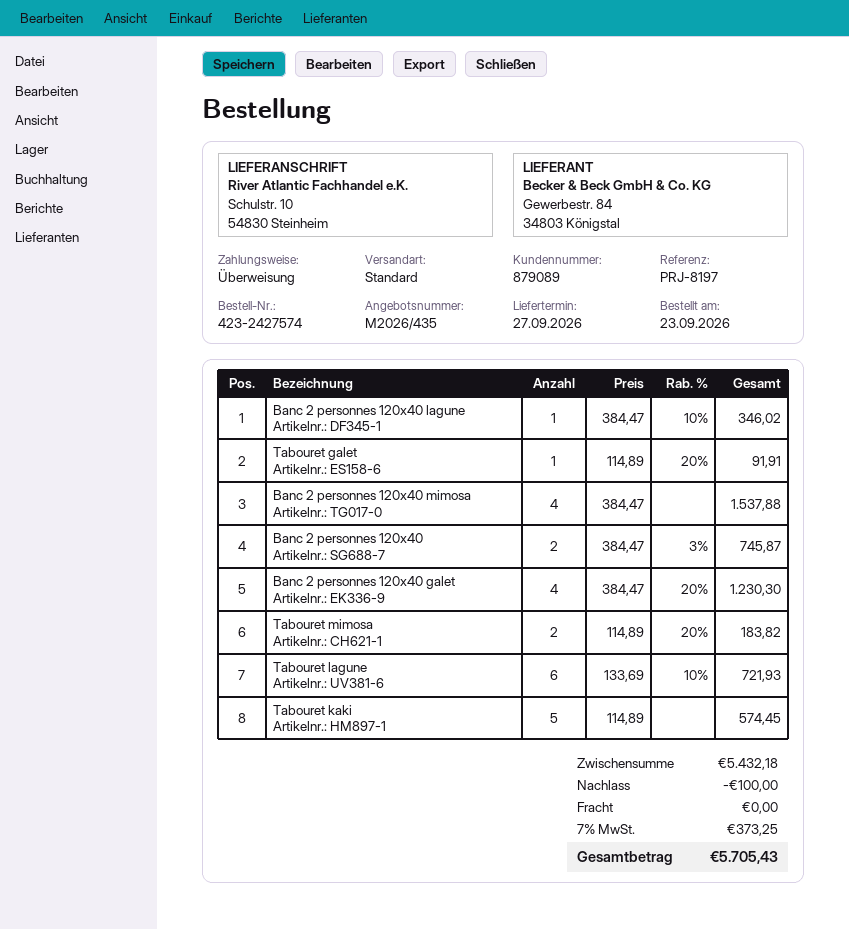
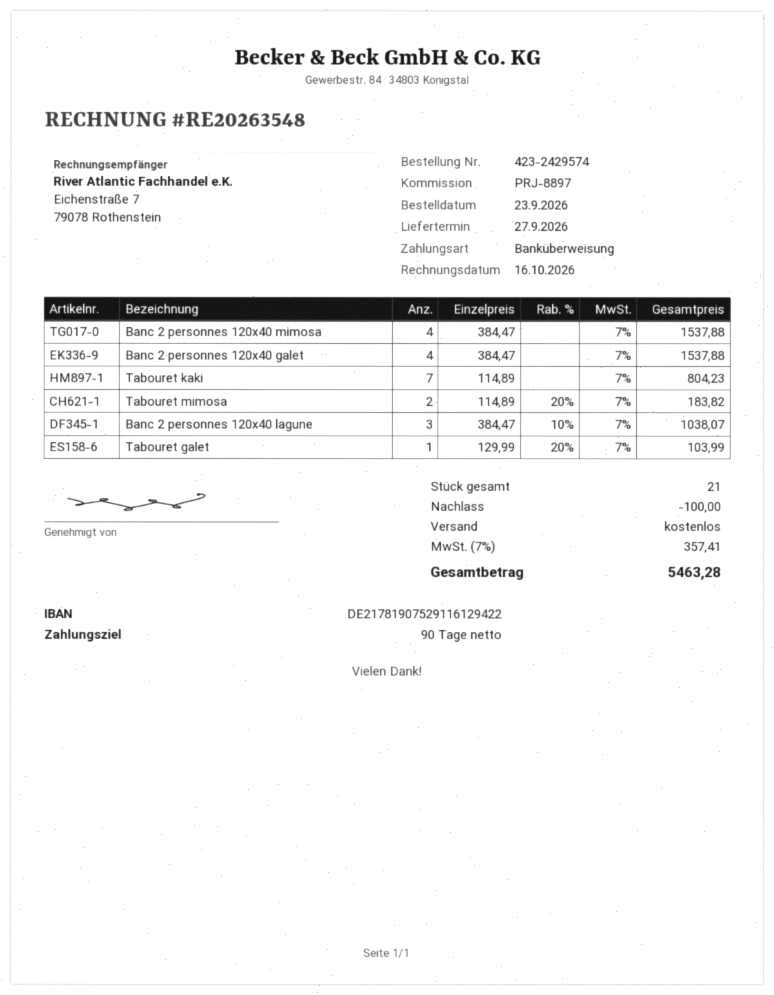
order number: 423-2427574 -> 423-2429574
reference: PRJ-8197 -> PRJ-8897
Banc 2 personnes 120x40 lagune: 1 x 384.47 - 10% = 346.02 -> 3 x 384.47 - 10% = 1038.07
Tabouret galet: 1 x 114.89 - 20% = 91.91 -> 1 x 129.99 - 20% = 103.99
Banc 2 personnes 120x40: 2 x 384.47 - 3% = 745.87 -> none
Banc 2 personnes 120x40 galet: 4 x 384.47 - 20% = 1230.30 -> 4 x 384.47 = 1537.88
Tabouret lagune: 6 x 133.69 - 10% = 721.93 -> none
Tabouret kaki: 5 x 114.89 = 574.45 -> 7 x 114.89 = 804.23
tax: 7% = 373.25 -> 7% = 357.41
total: 5705.43 -> 5463.28

